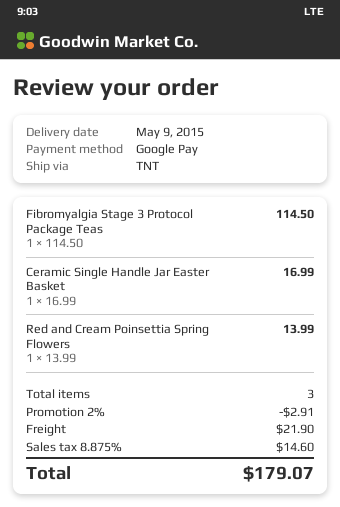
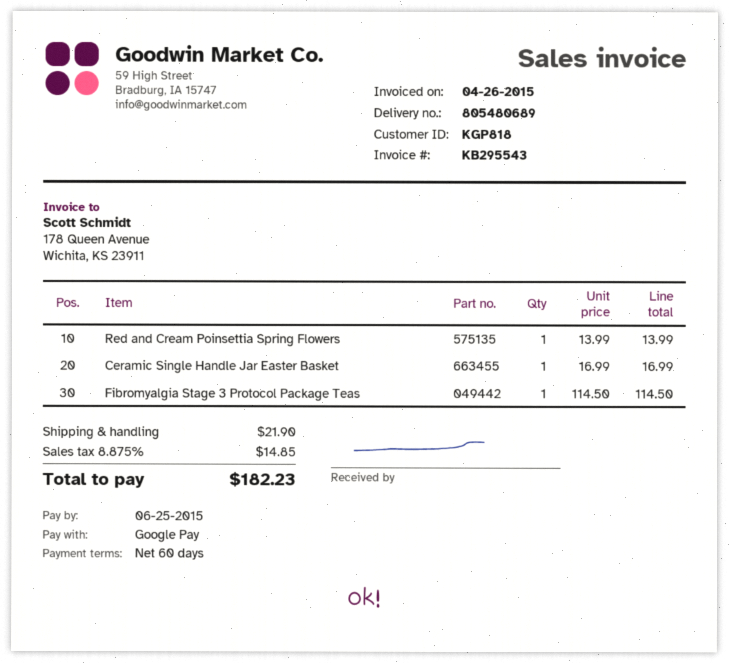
discount: 2% = 2.91 -> none
tax: 8.875% = 14.60 -> 8.875% = 14.85
total: 179.07 -> 182.23

